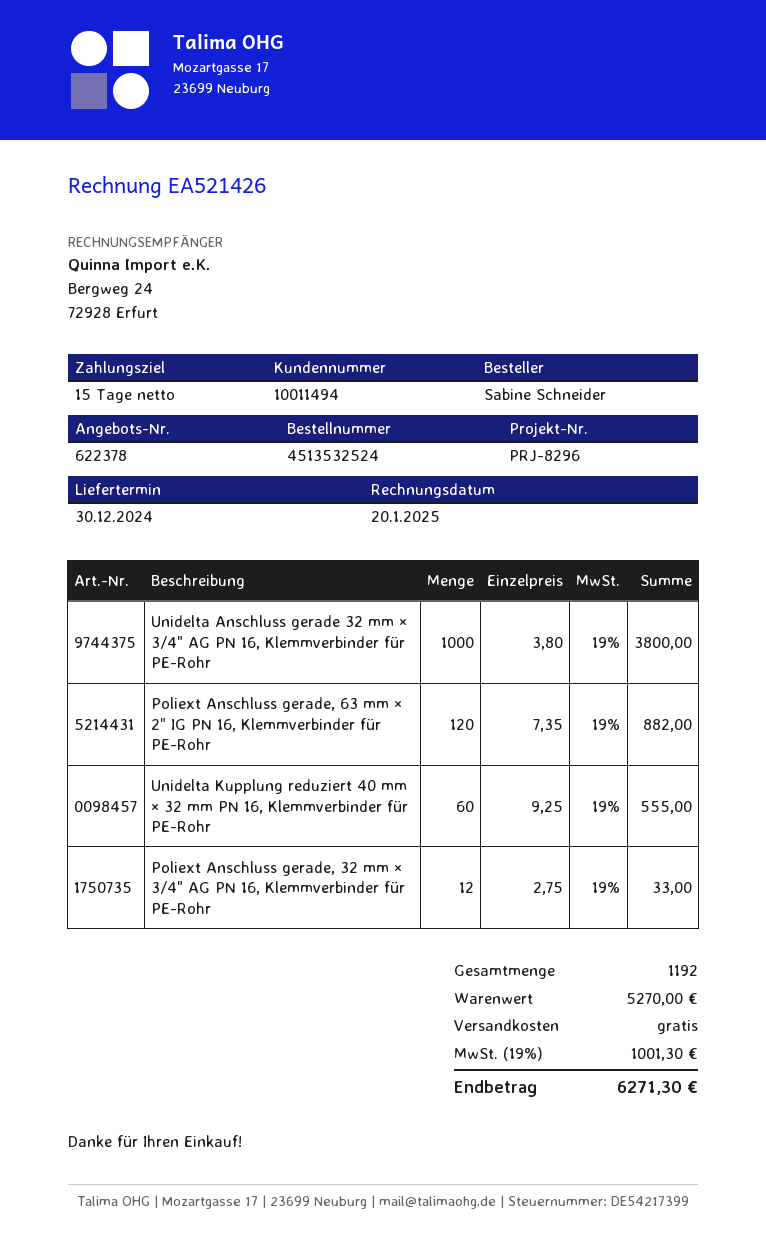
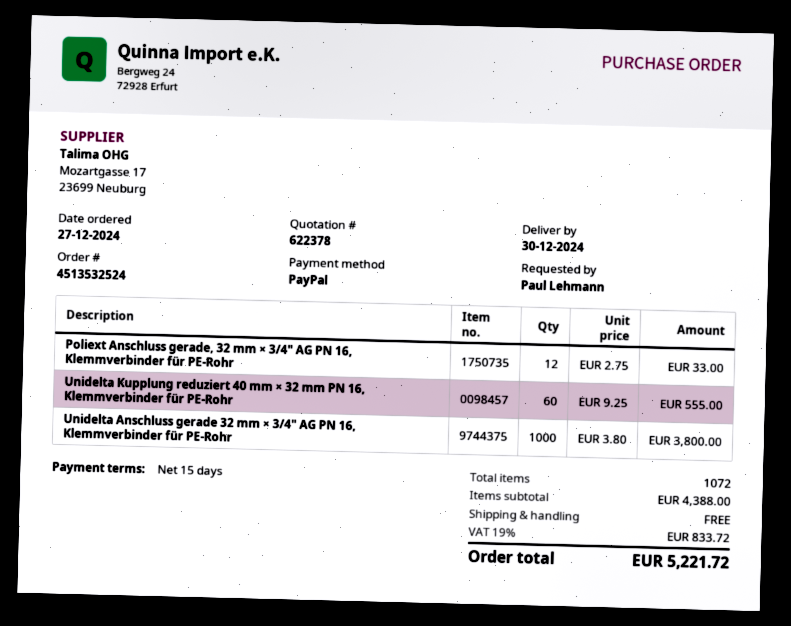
ordered by: Sabine Schneider -> Paul Lehmann
Poliext Anschluss gerade, 63 mm × 2" IG PN 16, Klemmverbinder für PE-Rohr: 120 x 7.35 = 882.00 -> none
total quantity: 1192 -> 1072
subtotal: 5270.00 -> 4388.00
tax: 19% = 1001.30 -> 19% = 833.72
total: 6271.30 -> 5221.72

